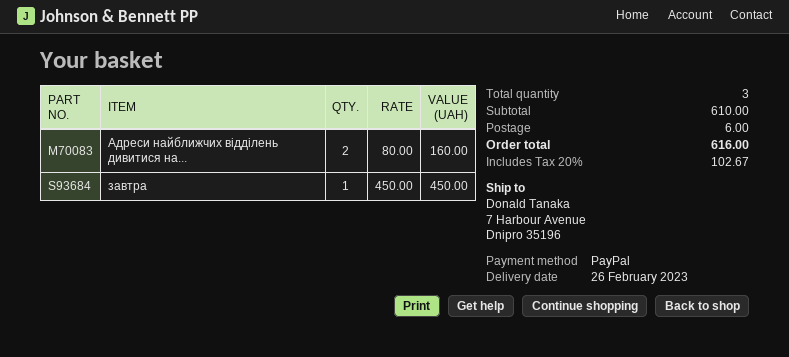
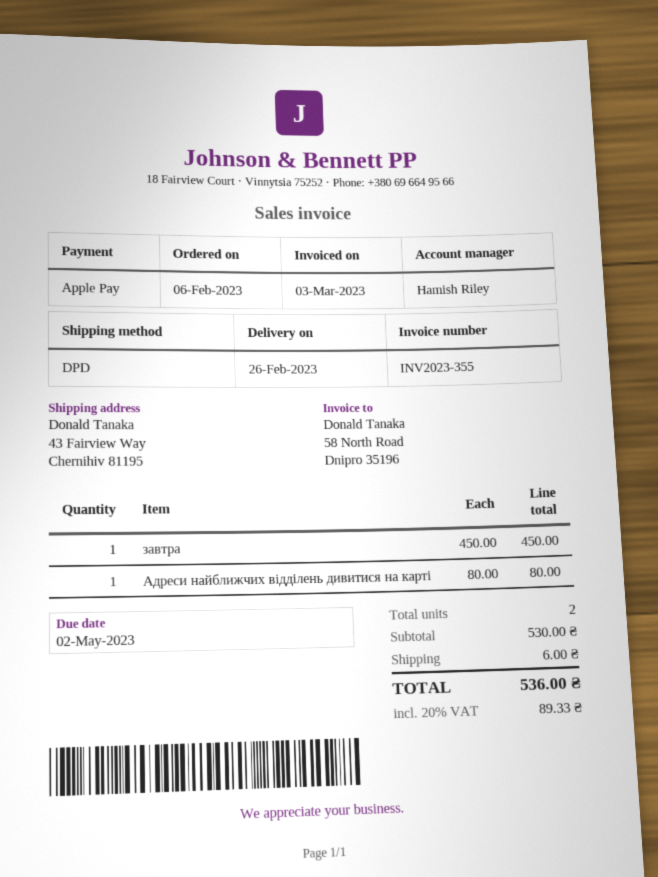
payment method: PayPal -> Apple Pay
ship to: 7 Harbour Avenue, Dnipro 35196 -> 43 Fairview Way, Chernihiv 81195
Адреси найближчих відділень дивитися на...: 2 x 80.00 = 160.00 -> 1 x 80.00 = 80.00
total quantity: 3 -> 2
subtotal: 610.00 -> 530.00
tax: 20% = 102.67 -> 20% = 89.33
total: 616.00 -> 536.00

